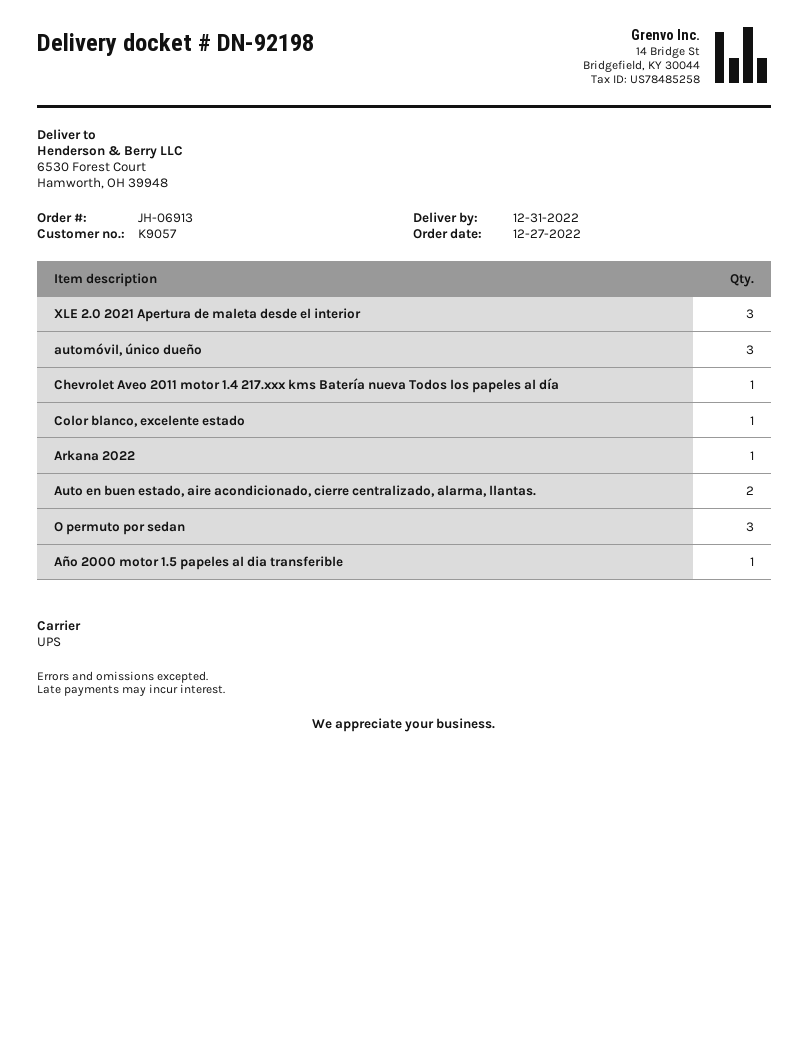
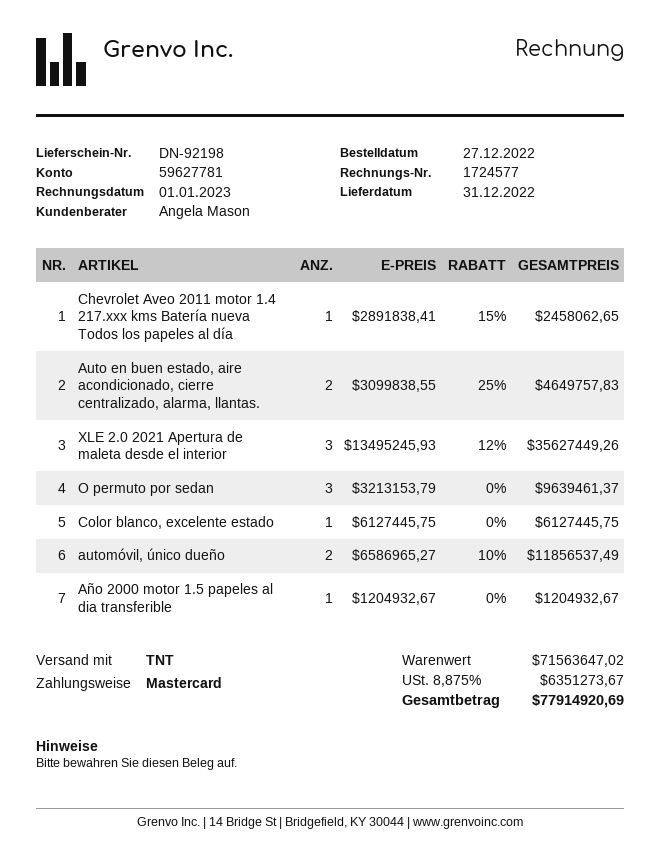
shipping method: UPS -> TNT
automóvil, único dueño: 3 -> 2
Arkana 2022: 1 -> none

